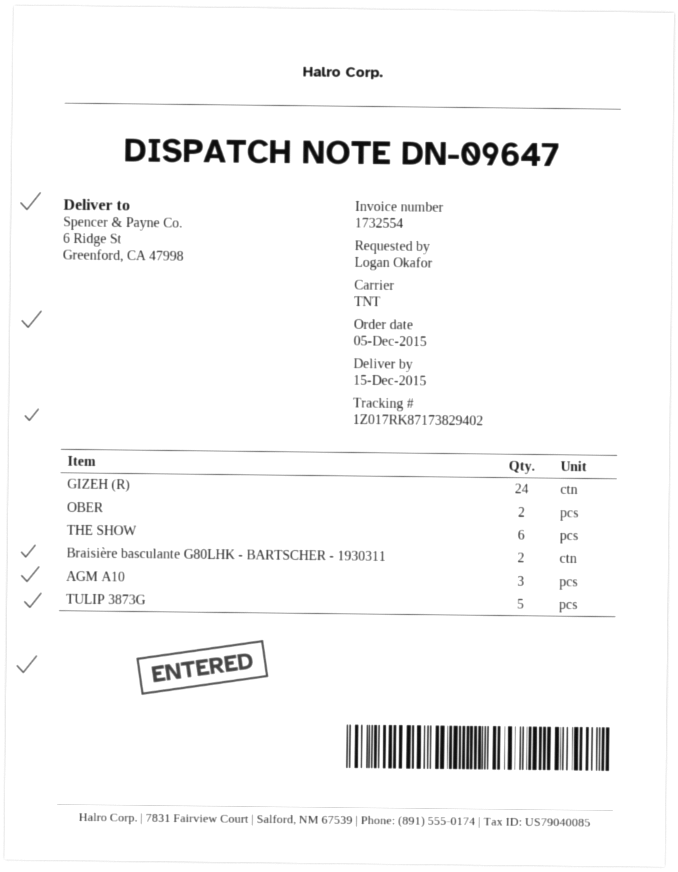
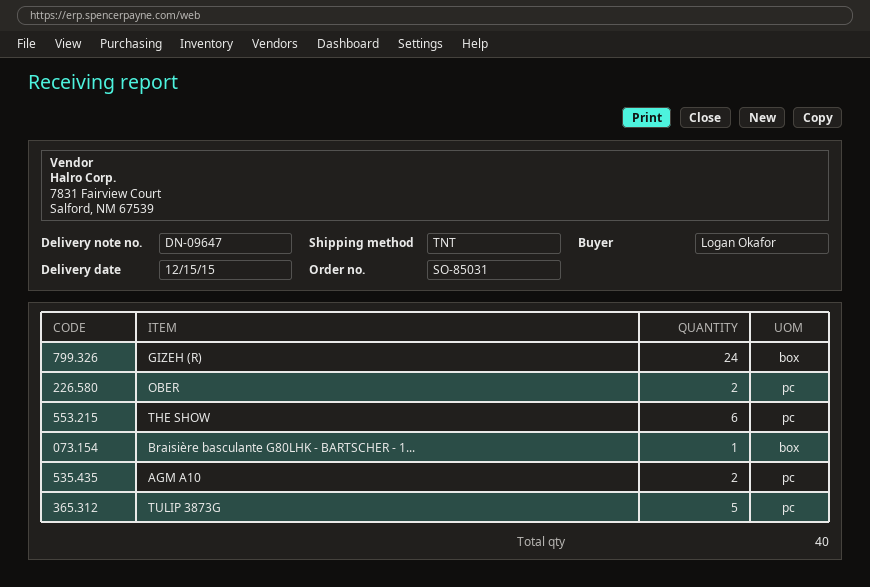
Braisière basculante G80LHK - BARTSCHER - 1930311: 2 -> 1
AGM A10: 3 -> 2

